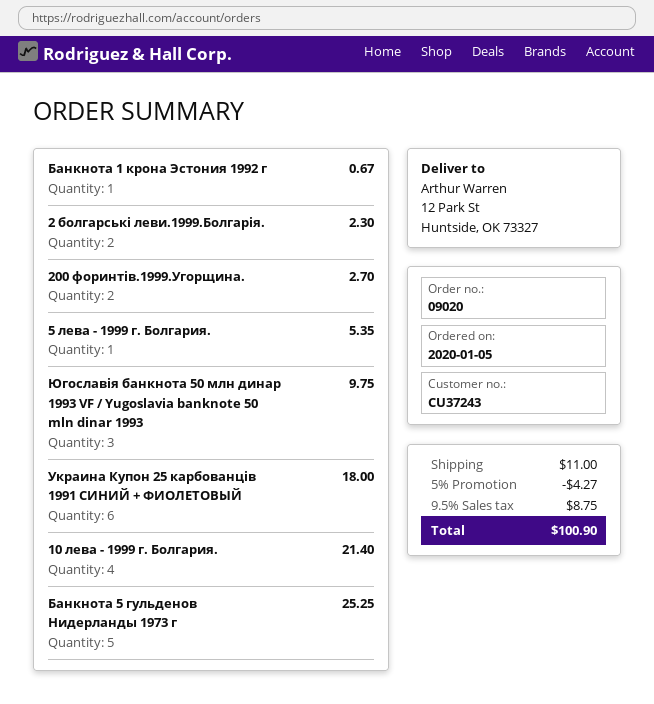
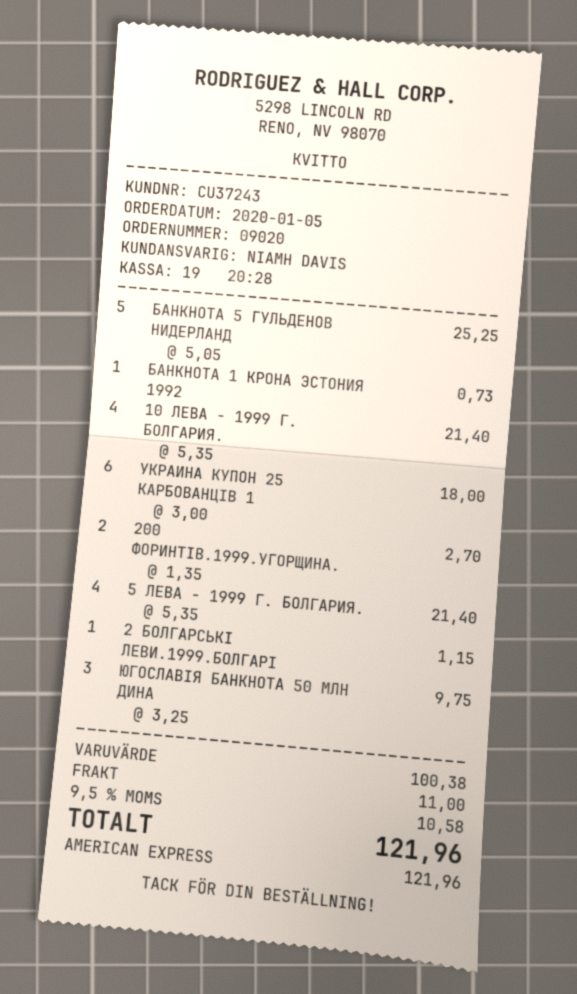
Банкнота 1 крона Эстония 1992 г: 1 for 0.67 -> 1 for 0.73
2 болгарські леви.1999.Болгарія.: 2 for 2.30 -> 1 for 1.15
5 лева - 1999 г. Болгария.: 1 for 5.35 -> 4 for 21.40
discount: 5% = 4.27 -> none
tax: 9.5% = 8.75 -> 9.5% = 10.58
total: 100.90 -> 121.96

